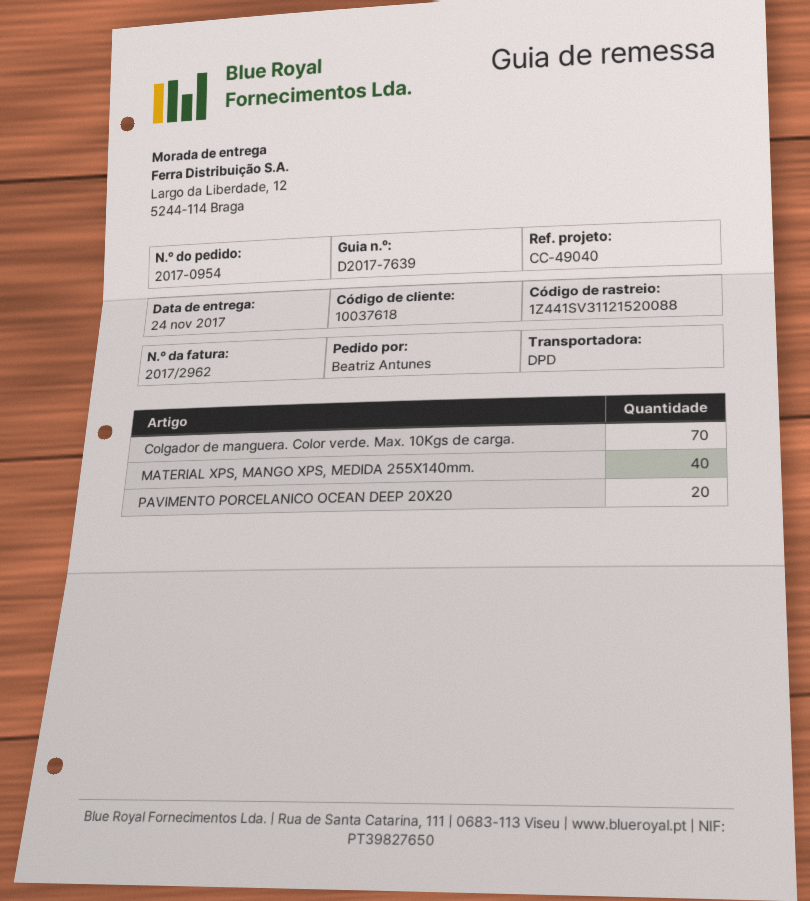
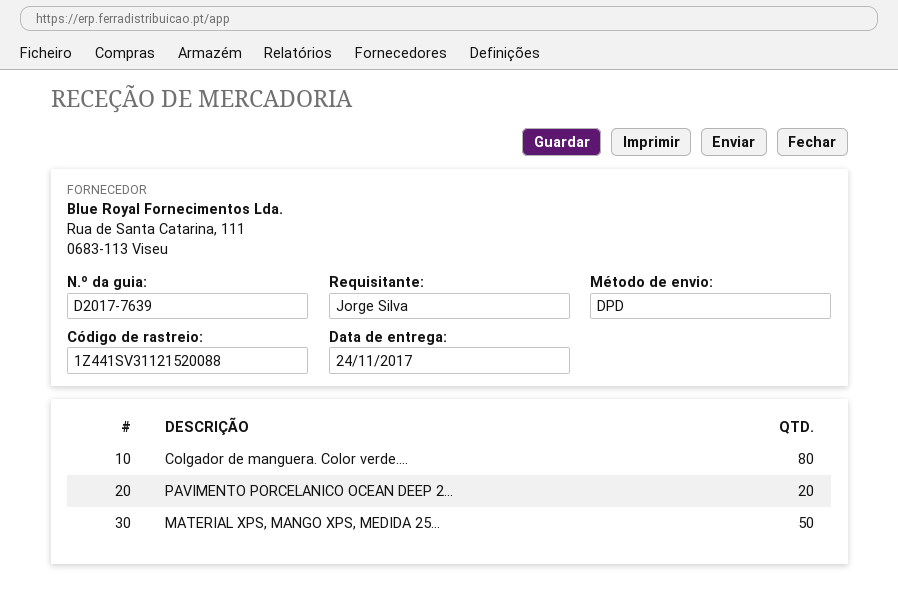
ordered by: Beatriz Antunes -> Jorge Silva
Colgador de manguera. Color verde. Max. 10Kgs de carga.: 70 -> 80
MATERIAL XPS, MANGO XPS, MEDIDA 255X140mm.: 40 -> 50

